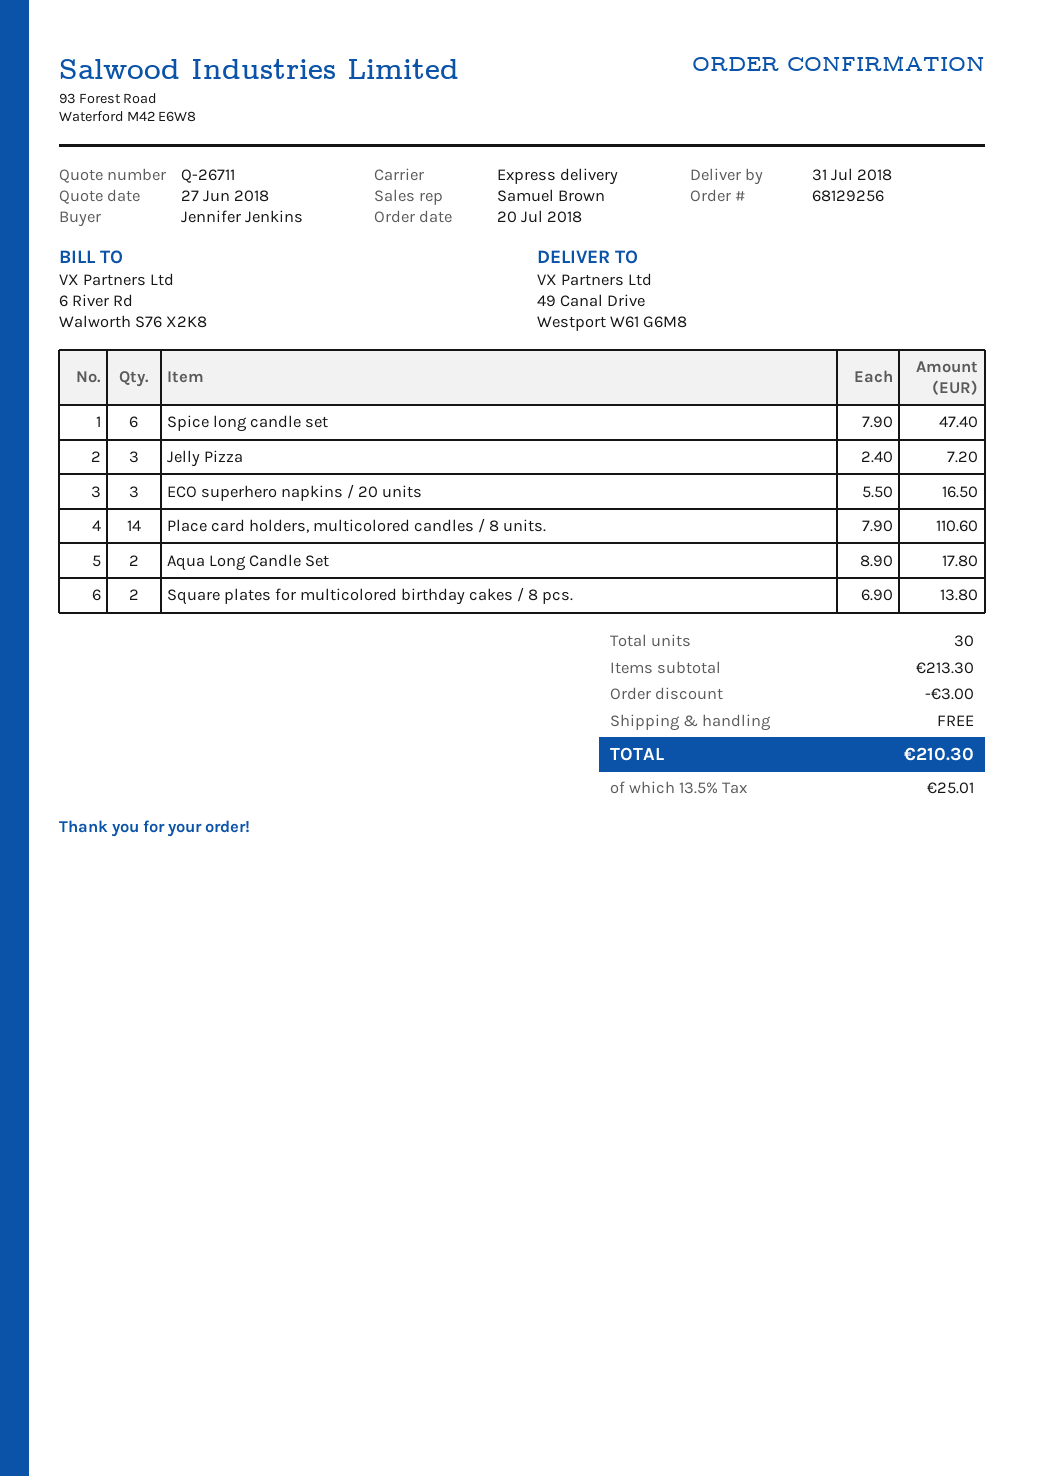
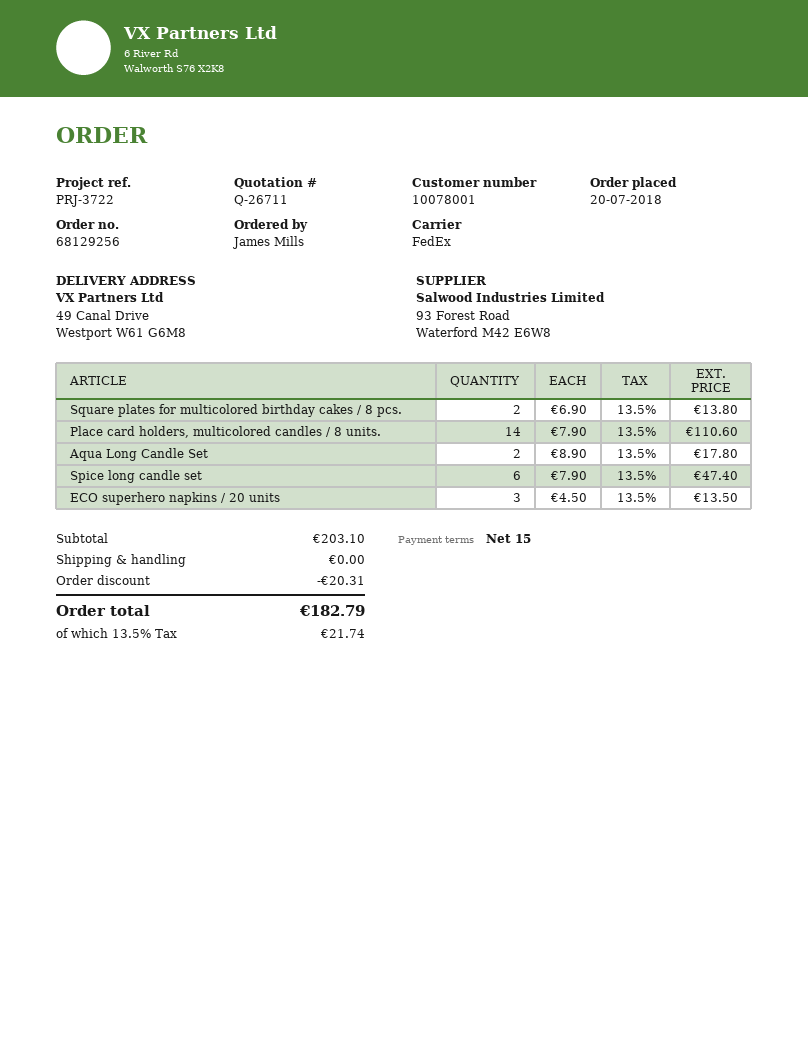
ordered by: Jennifer Jenkins -> James Mills
shipping method: express -> FedEx
Jelly Pizza: 3 x 2.40 = 7.20 -> none
ECO superhero napkins / 20 units: 3 x 5.50 = 16.50 -> 3 x 4.50 = 13.50
subtotal: 213.30 -> 203.10
discount: 3.00 -> 20.31
tax: 13.5% = 25.01 -> 13.5% = 21.74
total: 210.30 -> 182.79

